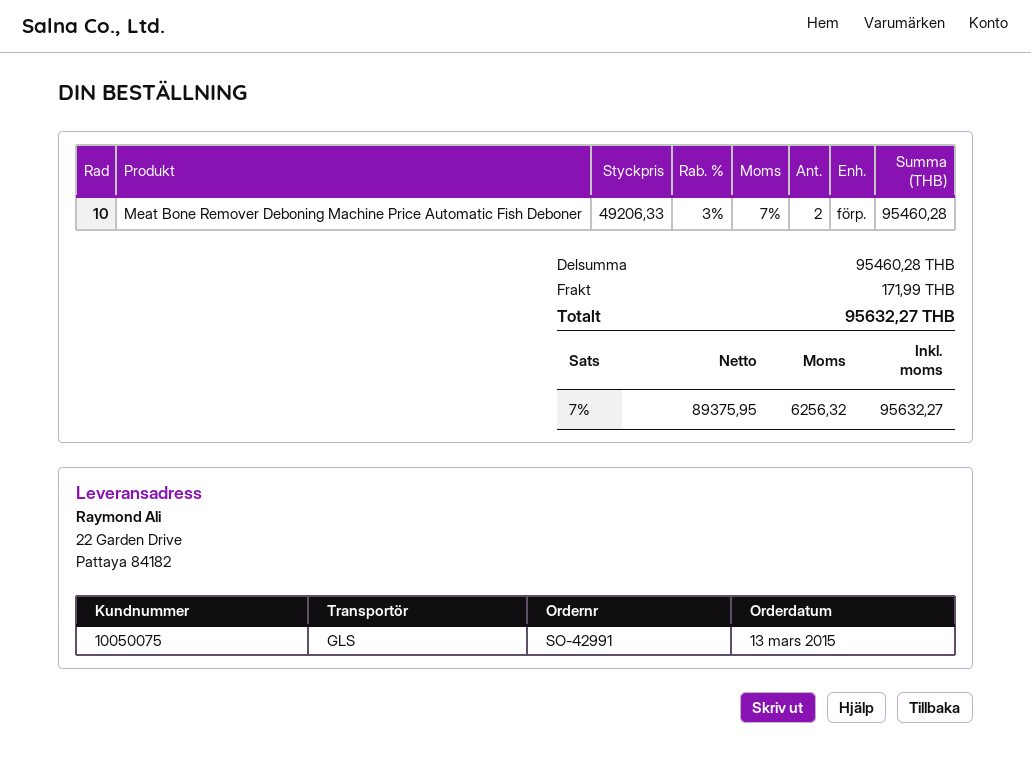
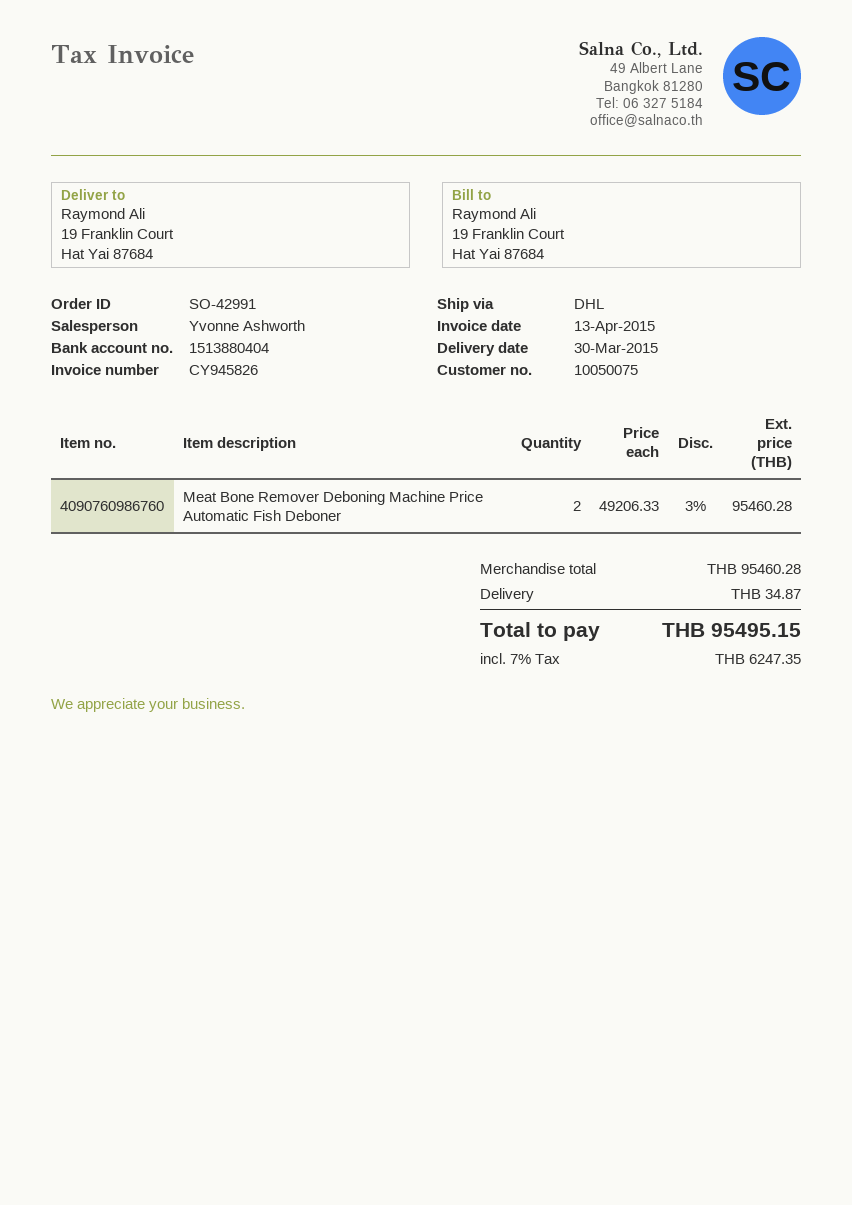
shipping method: GLS -> DHL
ship to: 22 Garden Drive, Pattaya 84182 -> 19 Franklin Court, Hat Yai 87684
shipping: 171.99 -> 34.87
tax: 7% = 6256.32 -> 7% = 6247.35
total: 95632.27 -> 95495.15

